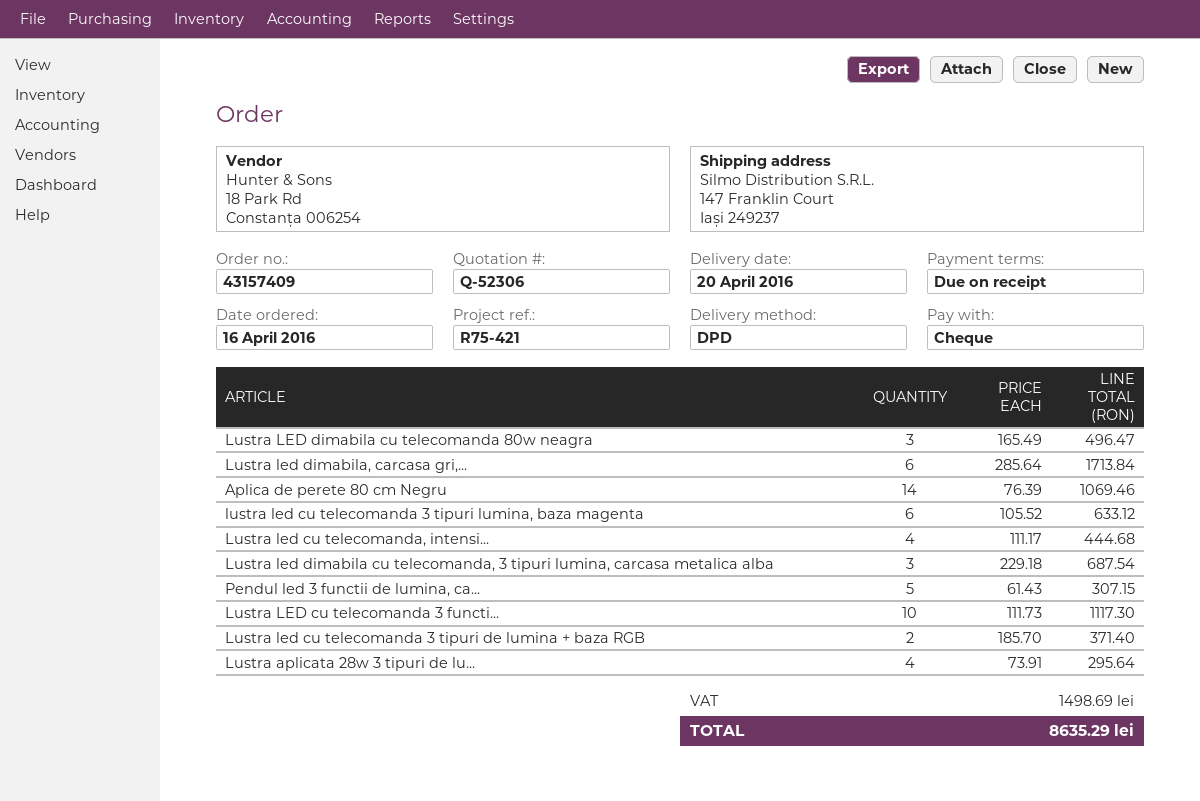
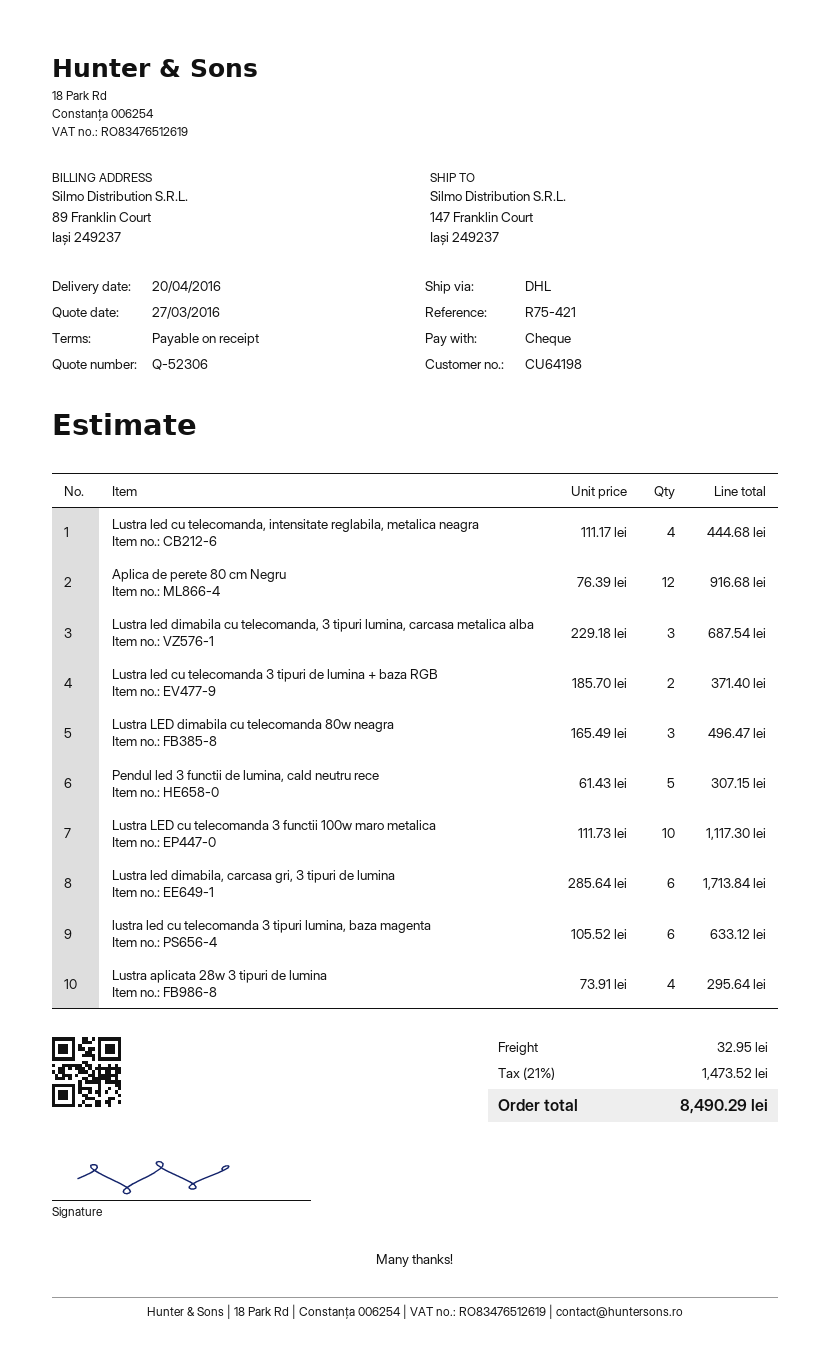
shipping method: DPD -> DHL
Aplica de perete 80 cm Negru: 14 x 76.39 = 1069.46 -> 12 x 76.39 = 916.68
shipping: none -> 32.95
tax: 1498.69 -> 1473.52
total: 8635.29 -> 8490.29

